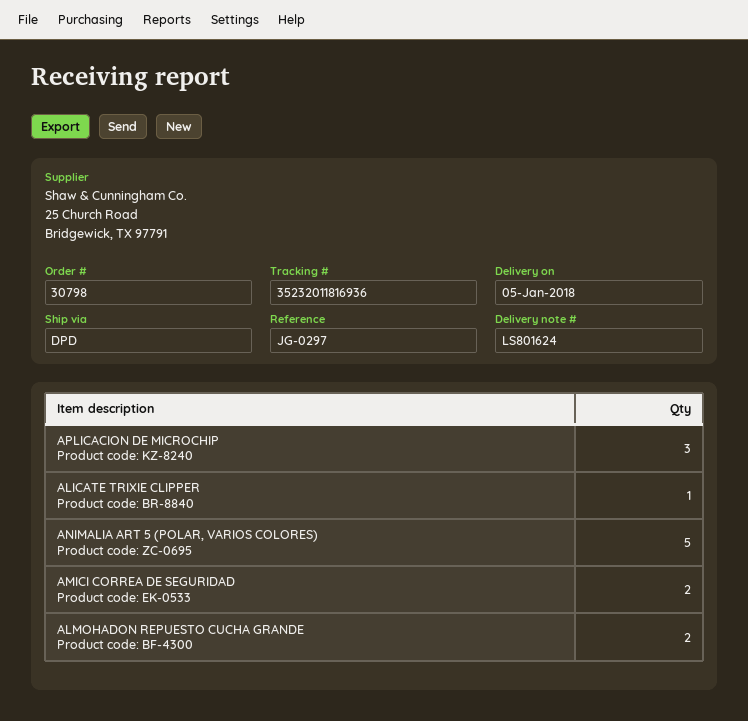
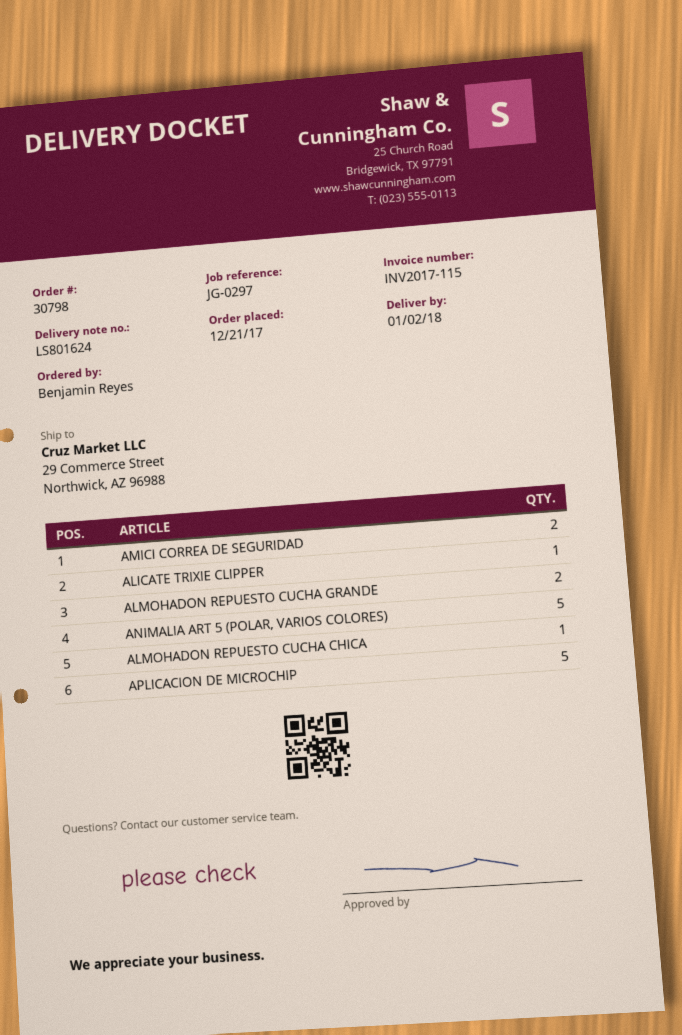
delivery date: 2018-01-05 -> 2018-01-02
APLICACION DE MICROCHIP: 3 -> 5
ALMOHADON REPUESTO CUCHA CHICA: none -> 1

